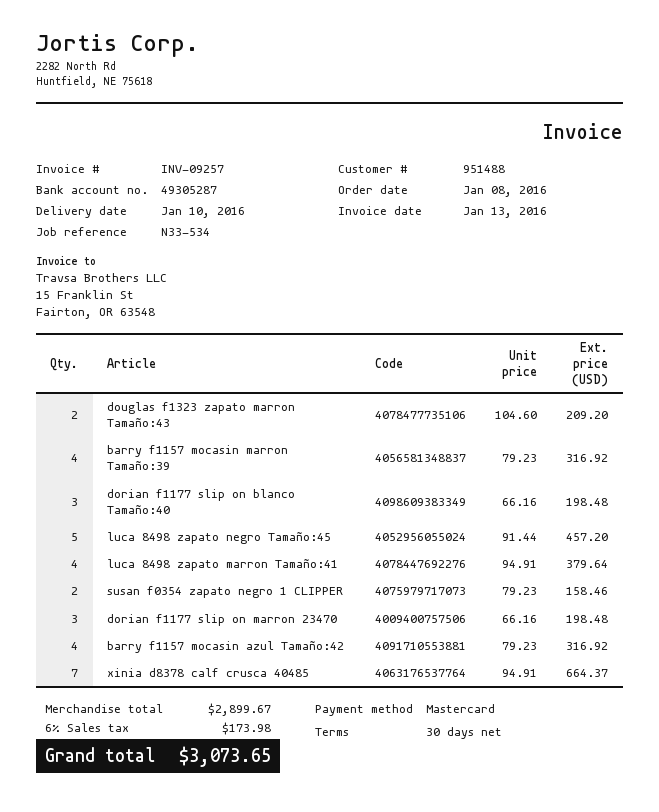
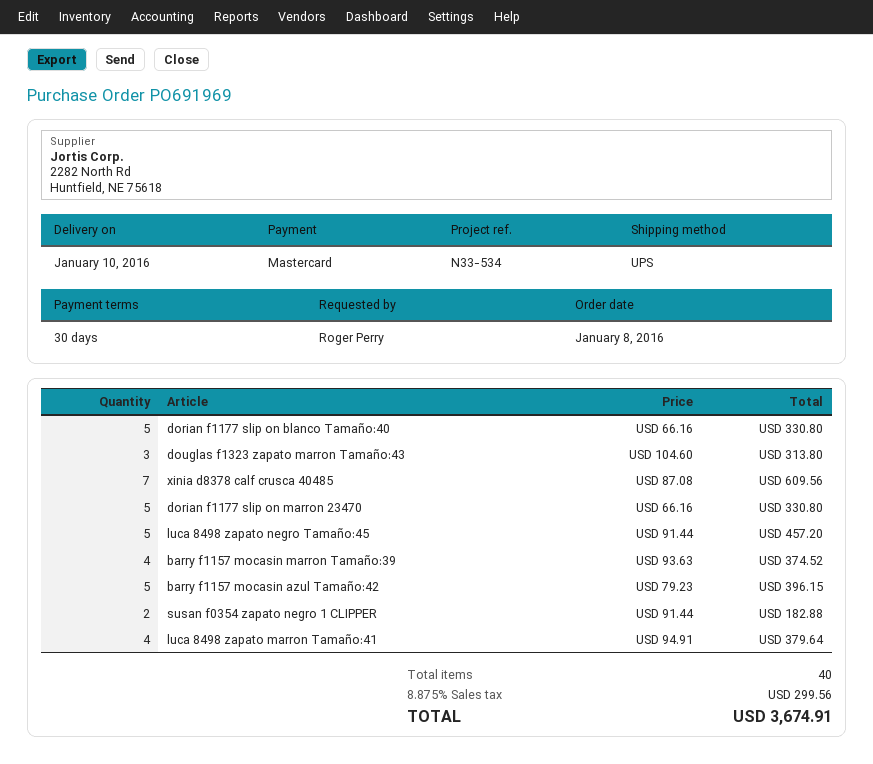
douglas f1323 zapato marron Tamaño:43: 2 x 104.60 = 209.20 -> 3 x 104.60 = 313.80
barry f1157 mocasin marron Tamaño:39: 4 x 79.23 = 316.92 -> 4 x 93.63 = 374.52
dorian f1177 slip on blanco Tamaño:40: 3 x 66.16 = 198.48 -> 5 x 66.16 = 330.80
susan f0354 zapato negro 1 CLIPPER: 2 x 79.23 = 158.46 -> 2 x 91.44 = 182.88
dorian f1177 slip on marron 23470: 3 x 66.16 = 198.48 -> 5 x 66.16 = 330.80
barry f1157 mocasin azul Tamaño:42: 4 x 79.23 = 316.92 -> 5 x 79.23 = 396.15
xinia d8378 calf crusca 40485: 7 x 94.91 = 664.37 -> 7 x 87.08 = 609.56
tax: 6% = 173.98 -> 8.875% = 299.56
total: 3073.65 -> 3674.91

